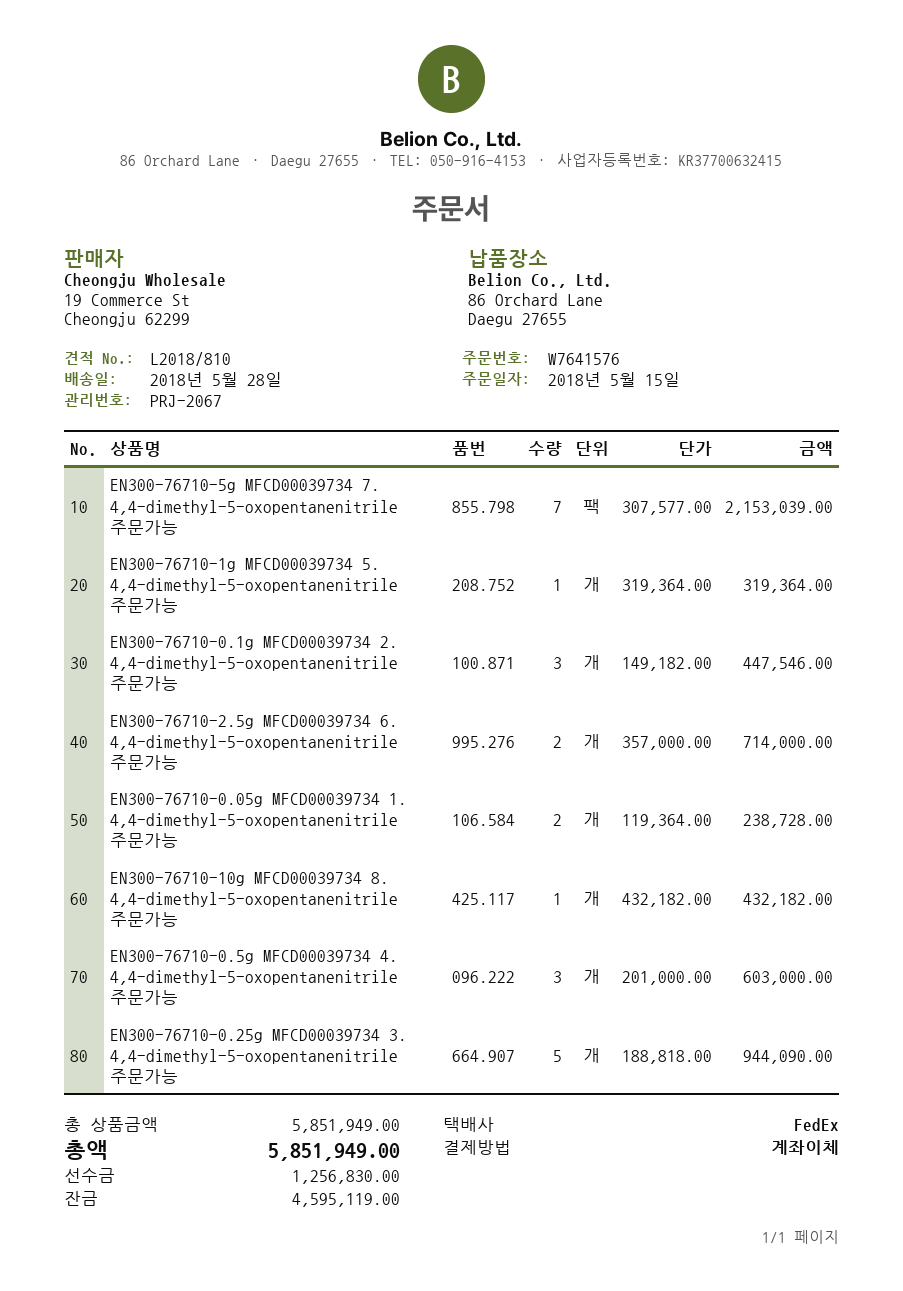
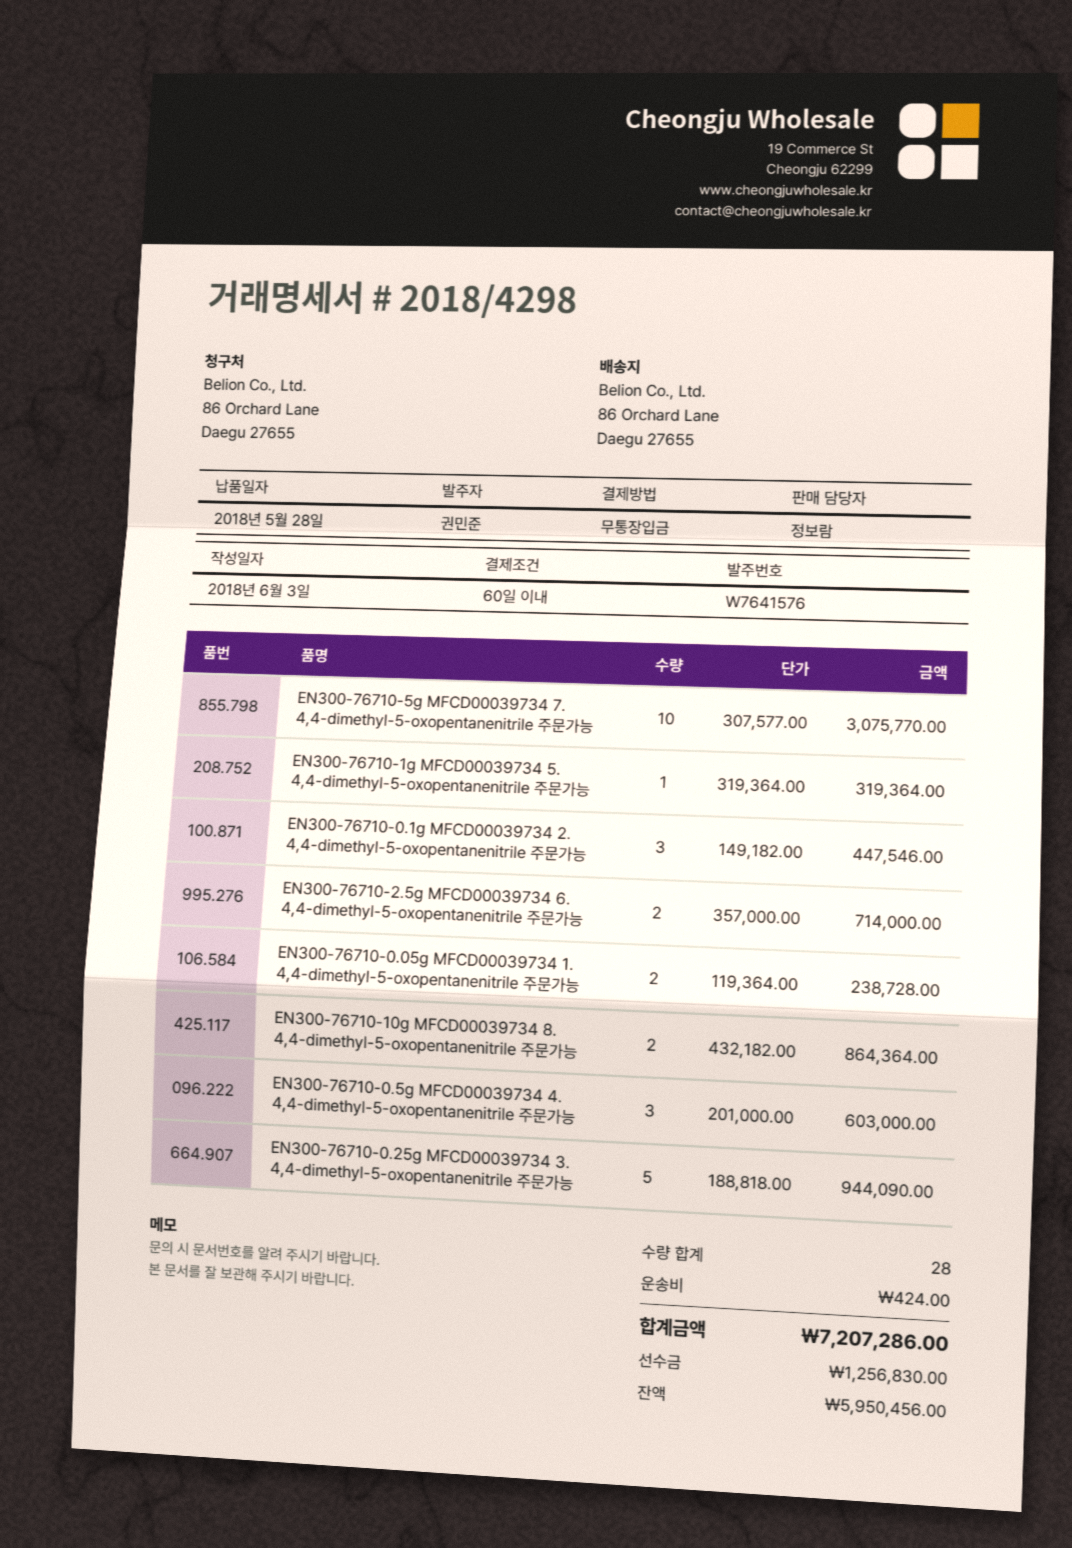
EN300-76710-5g MFCD00039734 7. 4,4-dimethyl-5-oxopentanenitrile 주문가능: 7 x 307577.00 = 2153039.00 -> 10 x 307577.00 = 3075770.00
EN300-76710-10g MFCD00039734 8. 4,4-dimethyl-5-oxopentanenitrile 주문가능: 1 x 432182.00 = 432182.00 -> 2 x 432182.00 = 864364.00
shipping: none -> 424.00
total: 5851949.00 -> 7207286.00
balance: 4595119.00 -> 5950456.00

